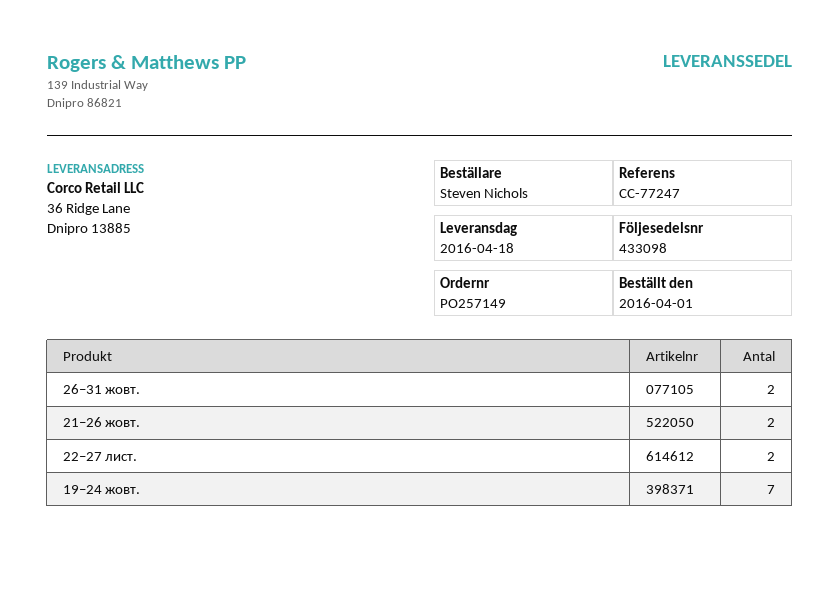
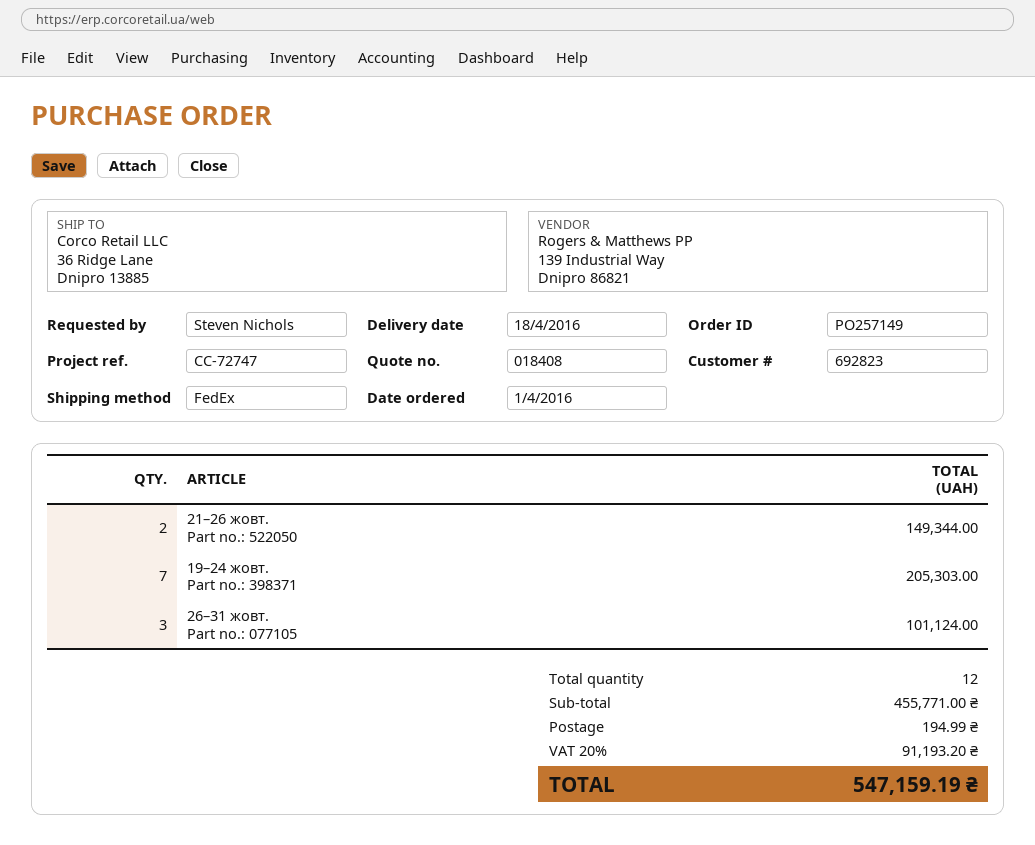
reference: CC-77247 -> CC-72747
26–31 жовт.: 2 -> 3
22–27 лист.: 2 -> none

